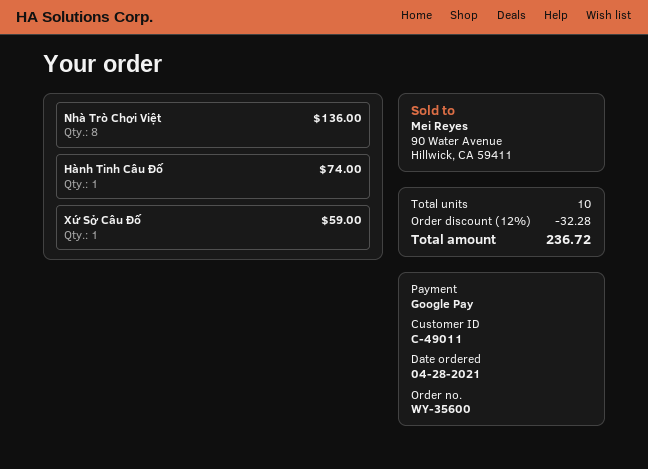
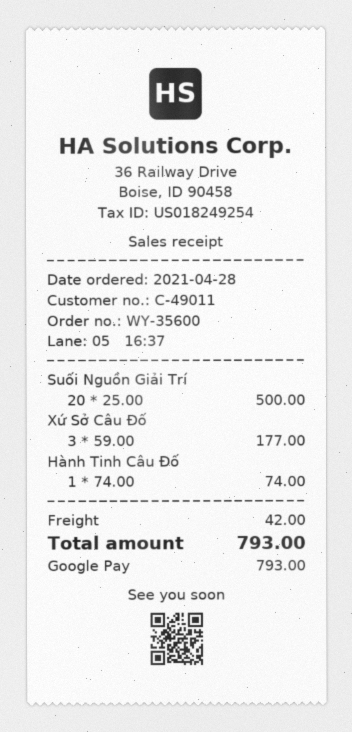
Nhà Trò Chơi Việt: 8 for 136.00 -> none
Xứ Sở Câu Đố: 1 for 59.00 -> 3 for 177.00
Suối Nguồn Giải Trí: none -> 20 for 500.00
discount: 12% = 32.28 -> none
shipping: none -> 42.00
total: 236.72 -> 793.00

